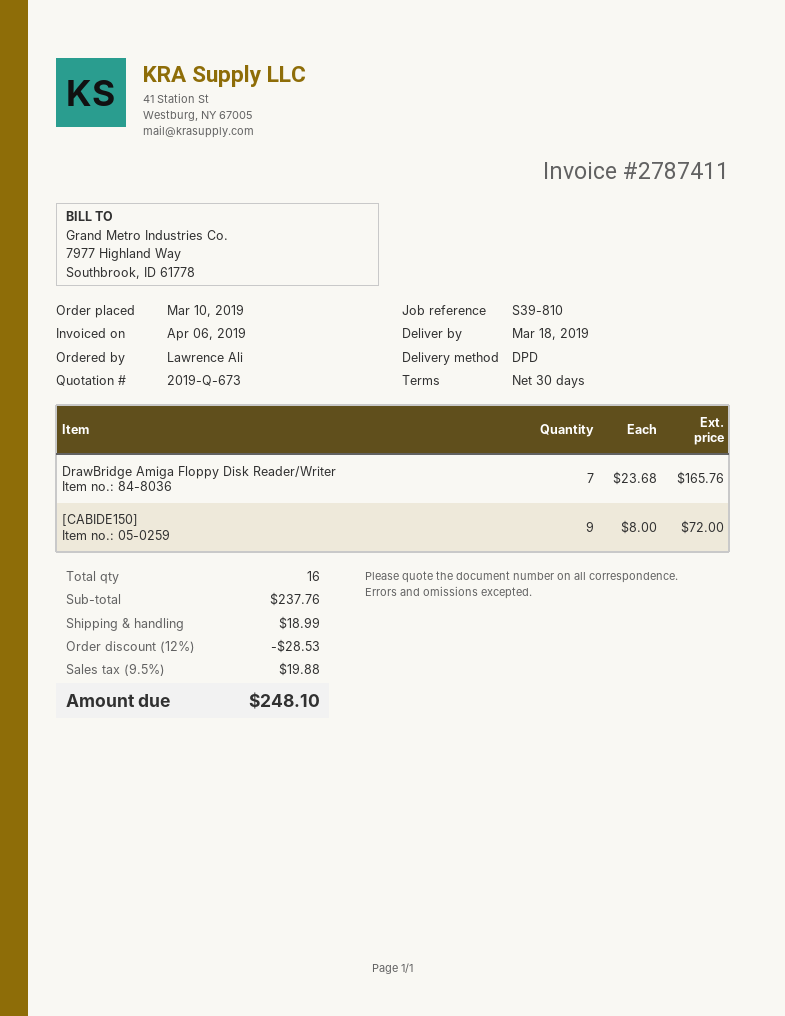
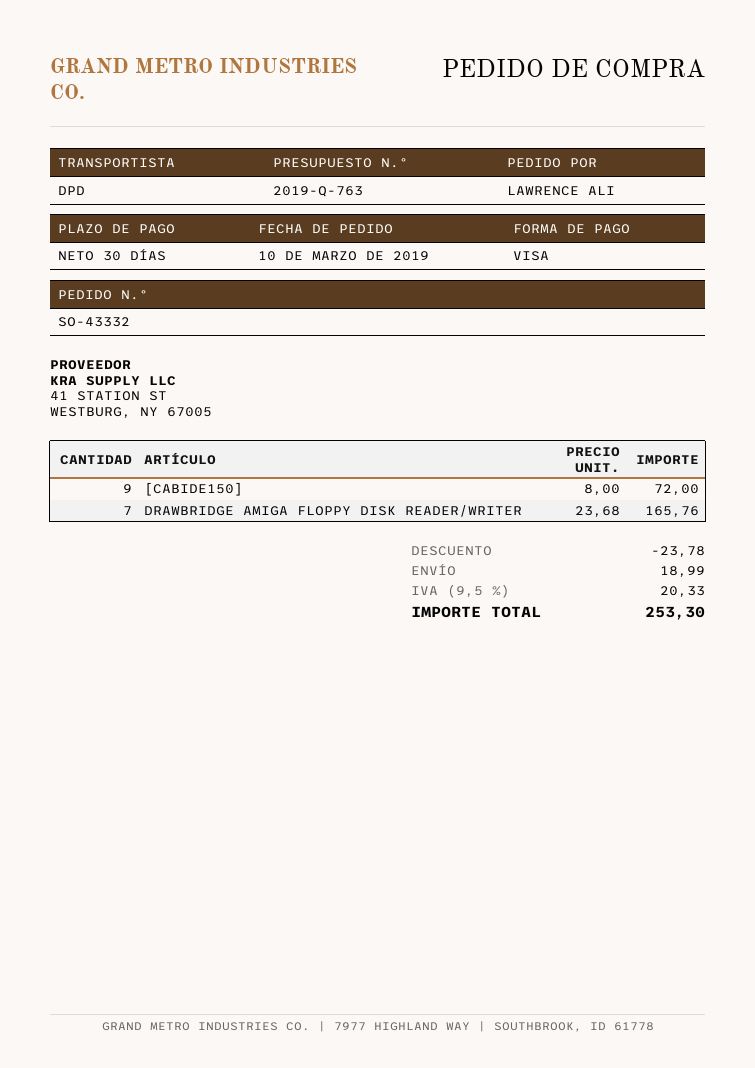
quote number: 2019-Q-673 -> 2019-Q-763
discount: 28.53 -> 23.78
tax: 9.5% = 19.88 -> 9.5% = 20.33
total: 248.10 -> 253.30

